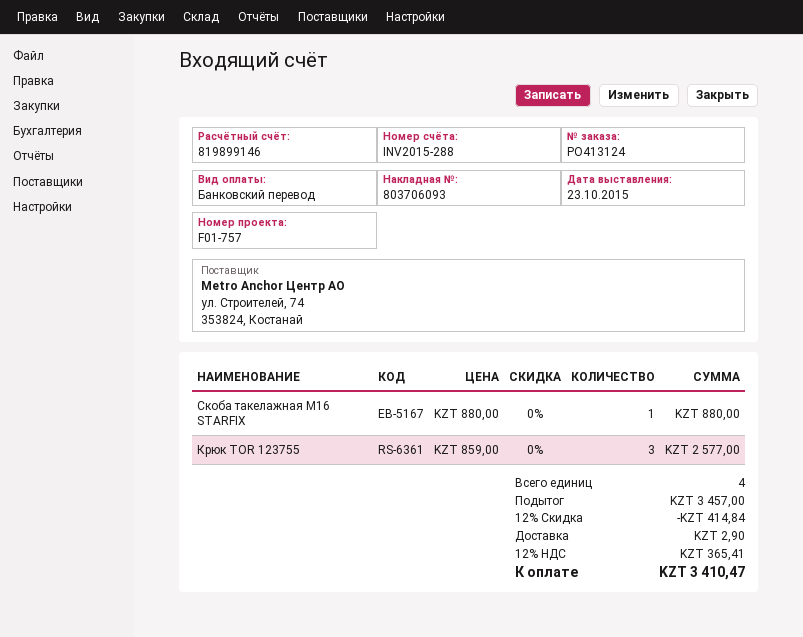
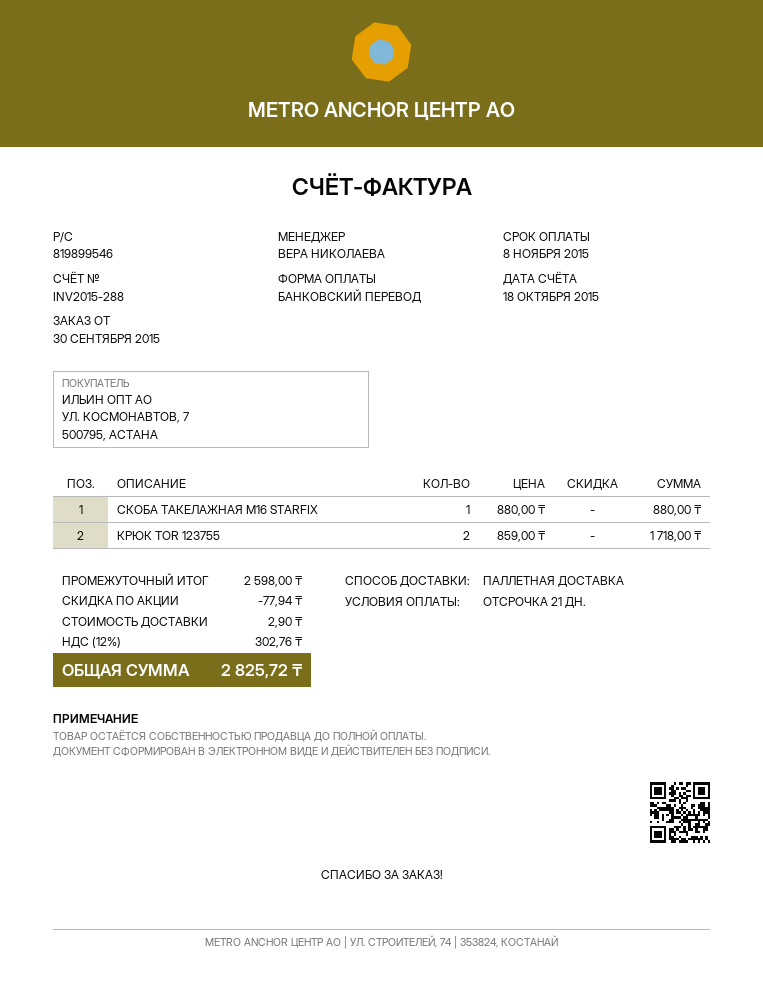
invoice date: 2015-10-23 -> 2015-10-18
bank account: 819899146 -> 819899546
Крюк TOR 123755: 3 x 859.00 = 2577.00 -> 2 x 859.00 = 1718.00
subtotal: 3457.00 -> 2598.00
discount: 414.84 -> 77.94
tax: 12% = 365.41 -> 12% = 302.76
total: 3410.47 -> 2825.72

